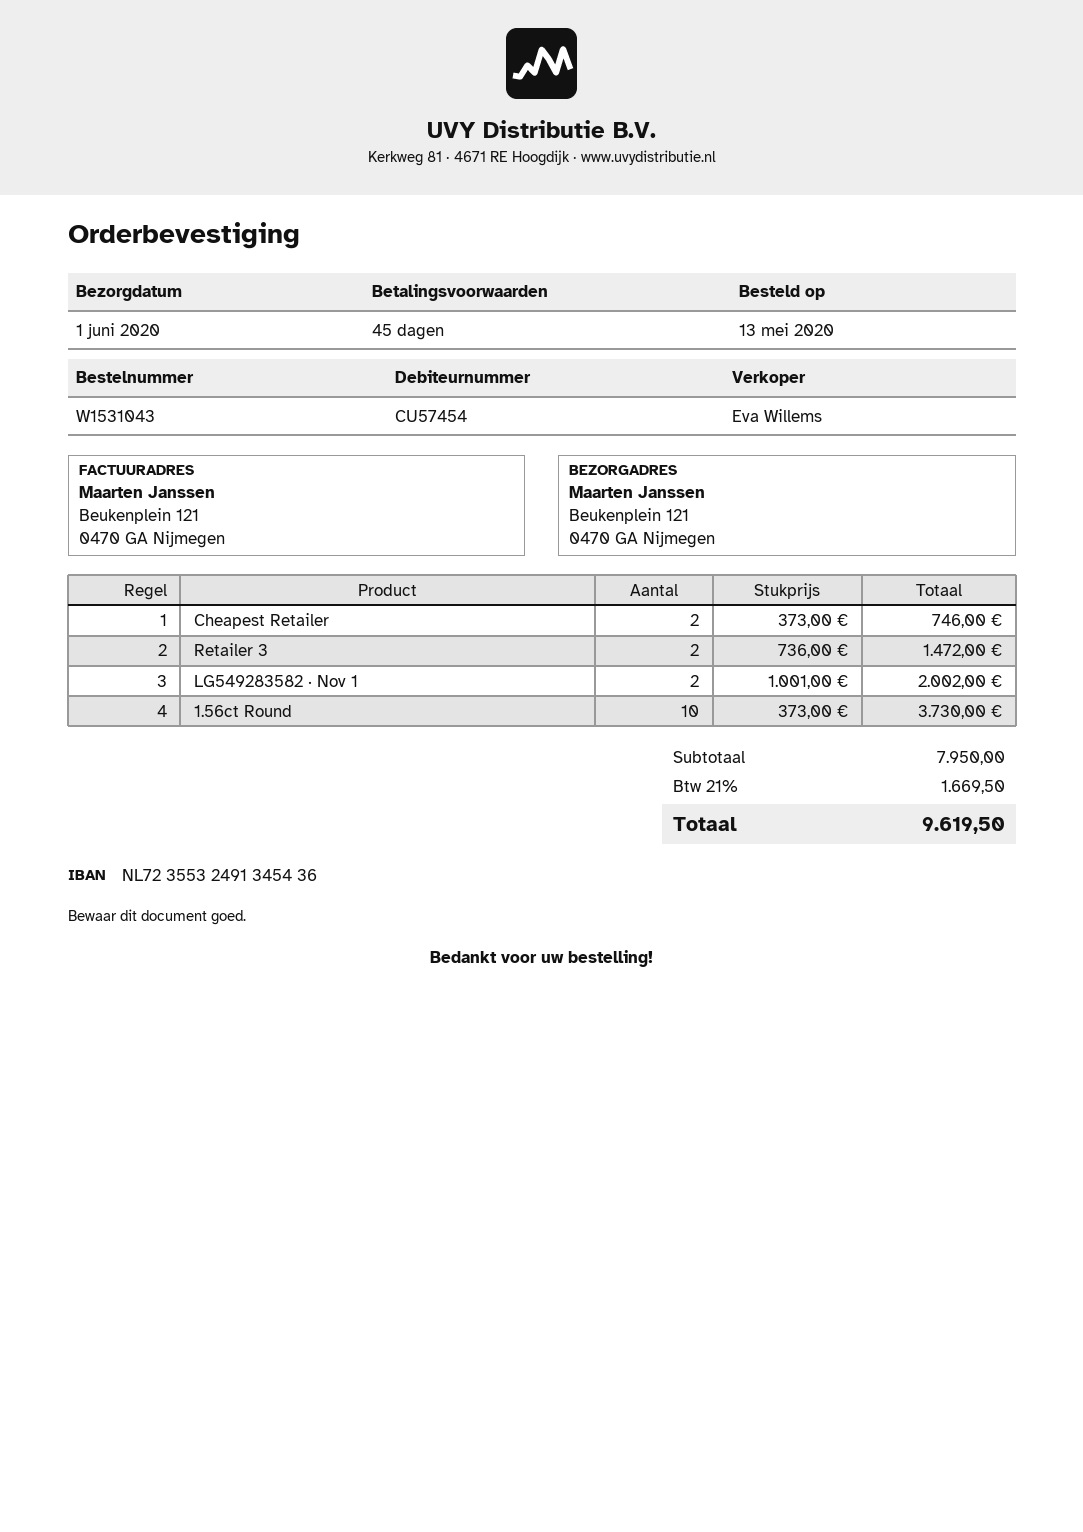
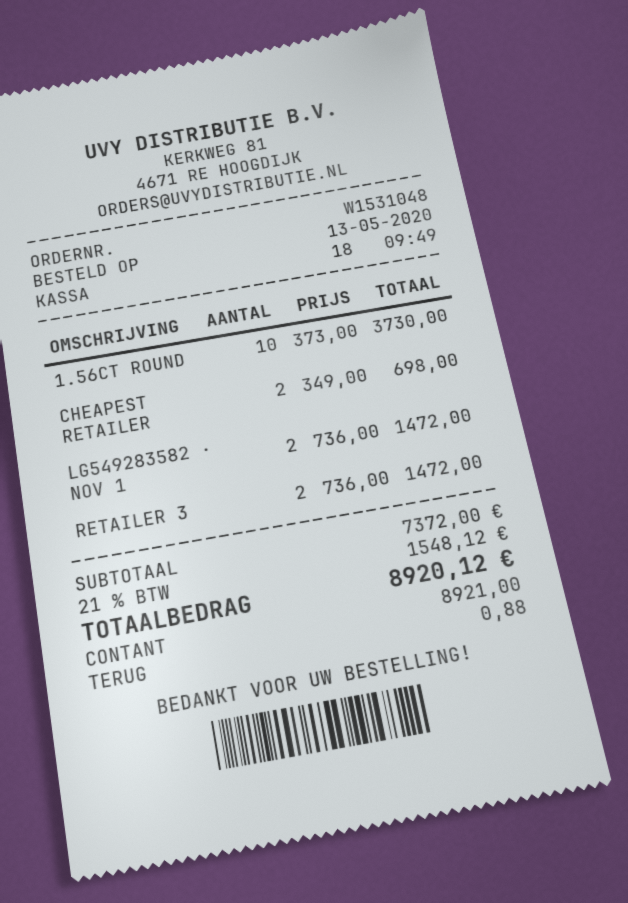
order number: W1531043 -> W1531048
Cheapest Retailer: 2 x 373.00 = 746.00 -> 2 x 349.00 = 698.00
LG549283582 · Nov 1: 2 x 1001.00 = 2002.00 -> 2 x 736.00 = 1472.00
subtotal: 7950.00 -> 7372.00
tax: 21% = 1669.50 -> 21% = 1548.12
total: 9619.50 -> 8920.12

